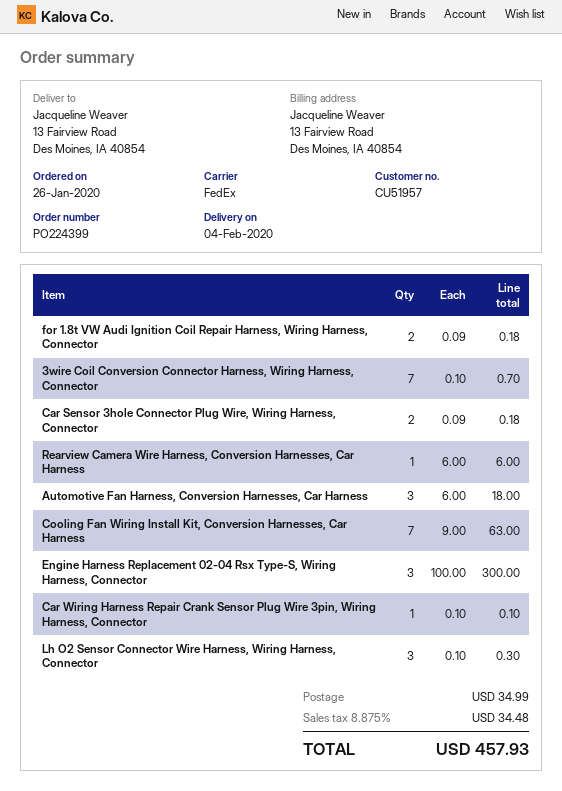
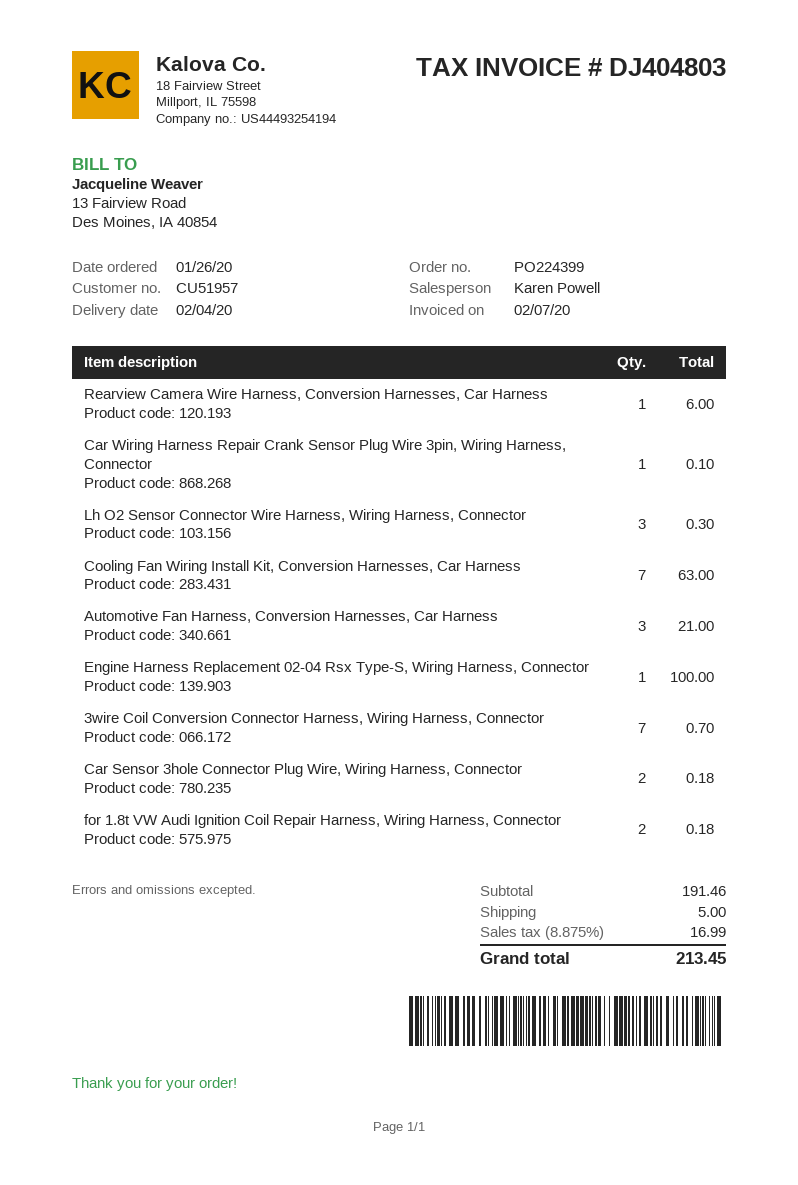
Automotive Fan Harness, Conversion Harnesses, Car Harness: 3 for 18.00 -> 3 for 21.00
Engine Harness Replacement 02-04 Rsx Type-S, Wiring Harness, Connector: 3 for 300.00 -> 1 for 100.00
shipping: 34.99 -> 5.00
tax: 8.875% = 34.48 -> 8.875% = 16.99
total: 457.93 -> 213.45

